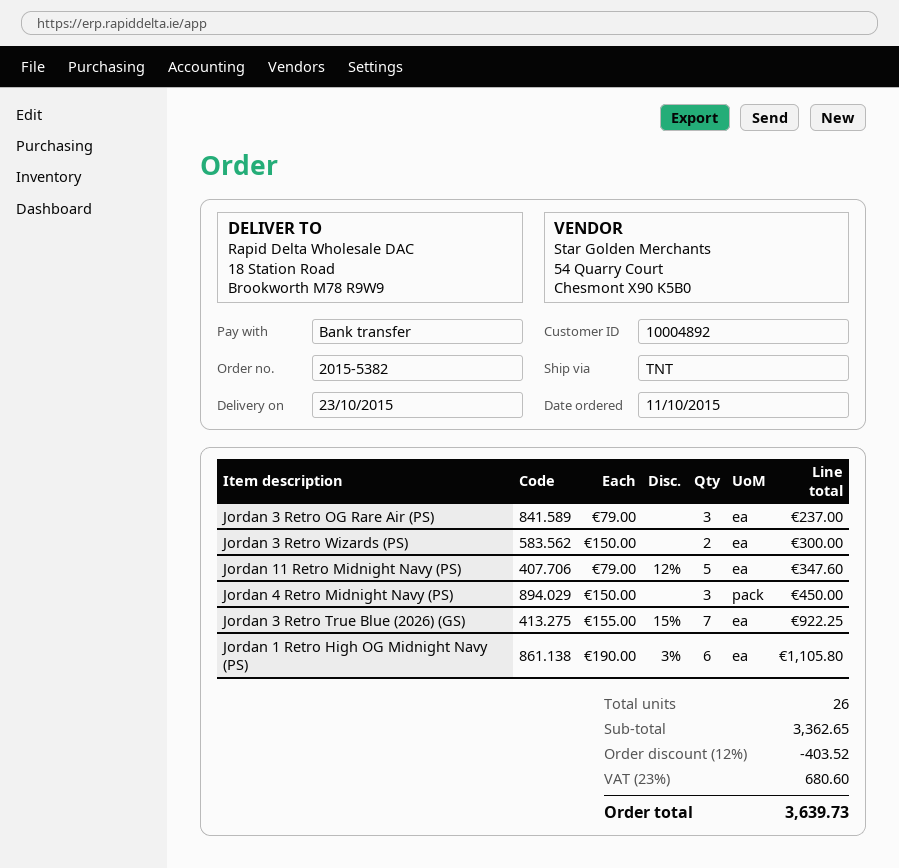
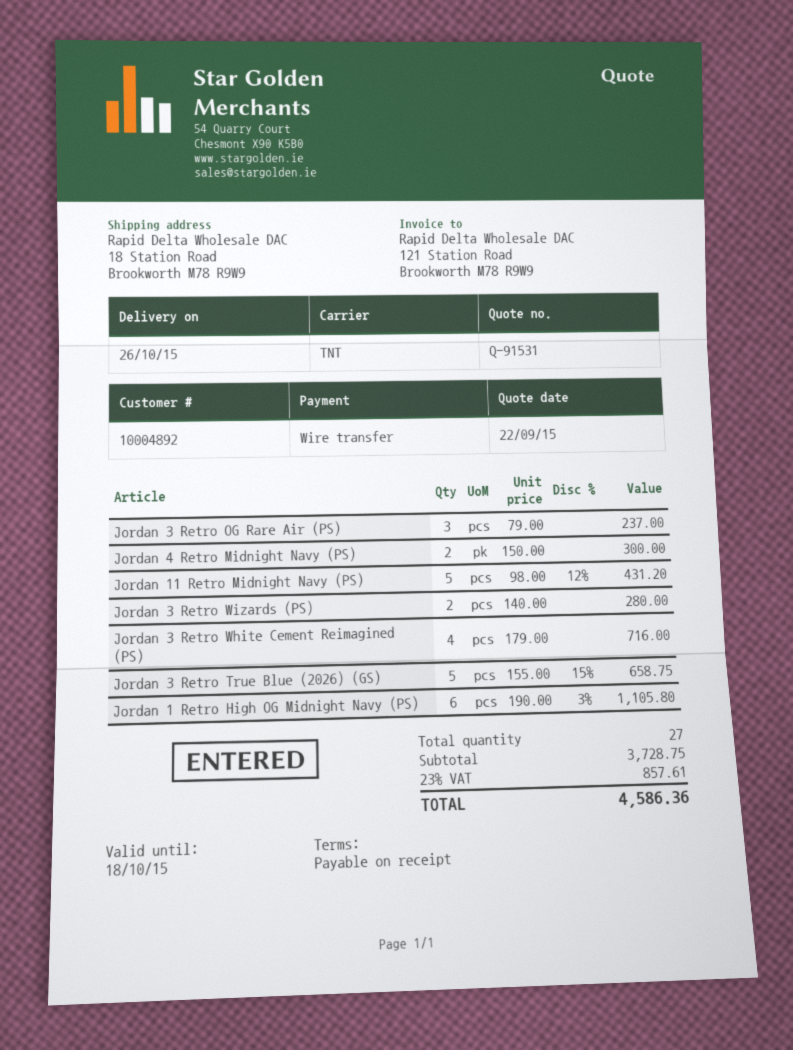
delivery date: 2015-10-23 -> 2015-10-26
Jordan 3 Retro Wizards (PS): 2 x 150.00 = 300.00 -> 2 x 140.00 = 280.00
Jordan 11 Retro Midnight Navy (PS): 5 x 79.00 - 12% = 347.60 -> 5 x 98.00 - 12% = 431.20
Jordan 4 Retro Midnight Navy (PS): 3 x 150.00 = 450.00 -> 2 x 150.00 = 300.00
Jordan 3 Retro True Blue (2026) (GS): 7 x 155.00 - 15% = 922.25 -> 5 x 155.00 - 15% = 658.75
Jordan 3 Retro White Cement Reimagined (PS): none -> 4 x 179.00 = 716.00
total quantity: 26 -> 27
subtotal: 3362.65 -> 3728.75
discount: 12% = 403.52 -> none
tax: 23% = 680.60 -> 23% = 857.61
total: 3639.73 -> 4586.36

